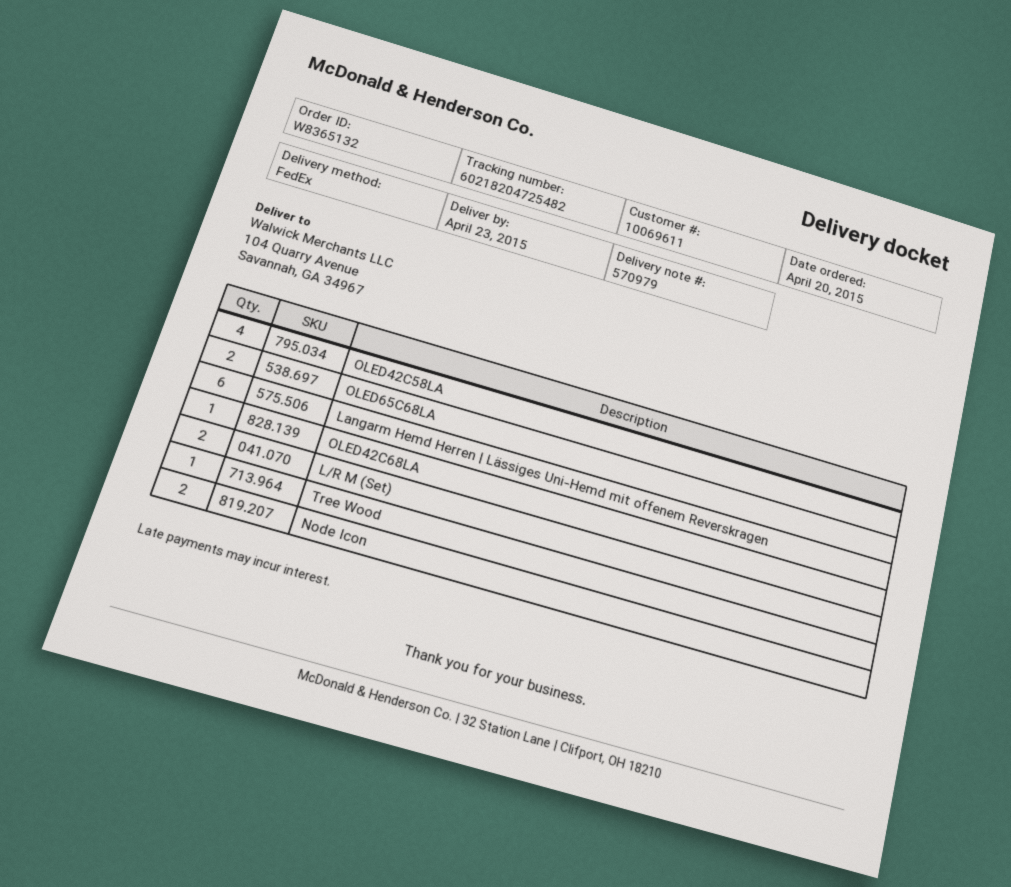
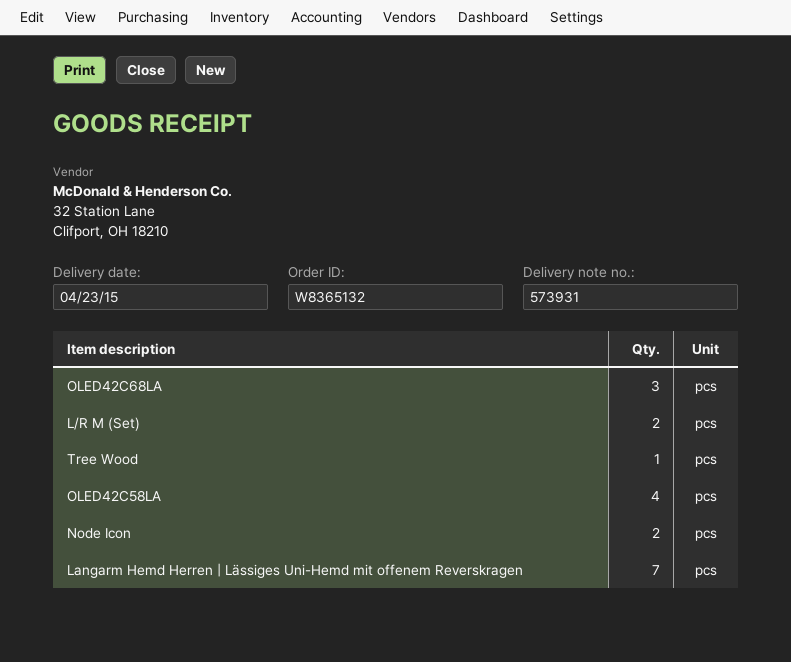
delivery note number: 570979 -> 573931
OLED65C68LA: 2 -> none
Langarm Hemd Herren | Lässiges Uni-Hemd mit offenem Reverskragen: 6 -> 7
OLED42C68LA: 1 -> 3

